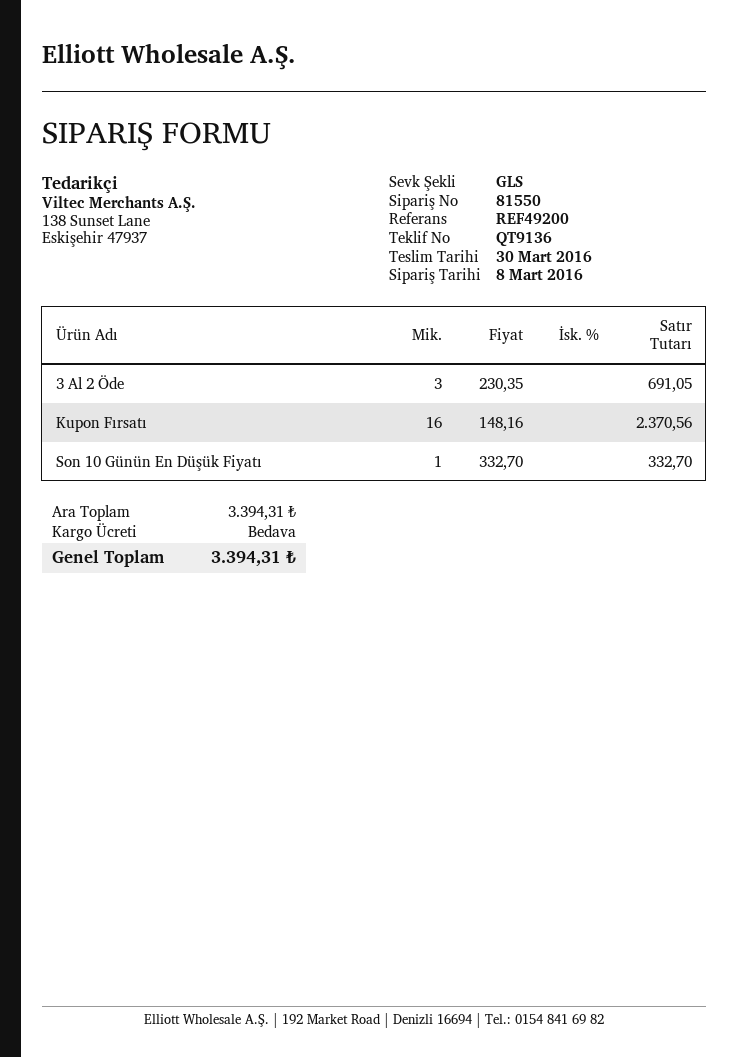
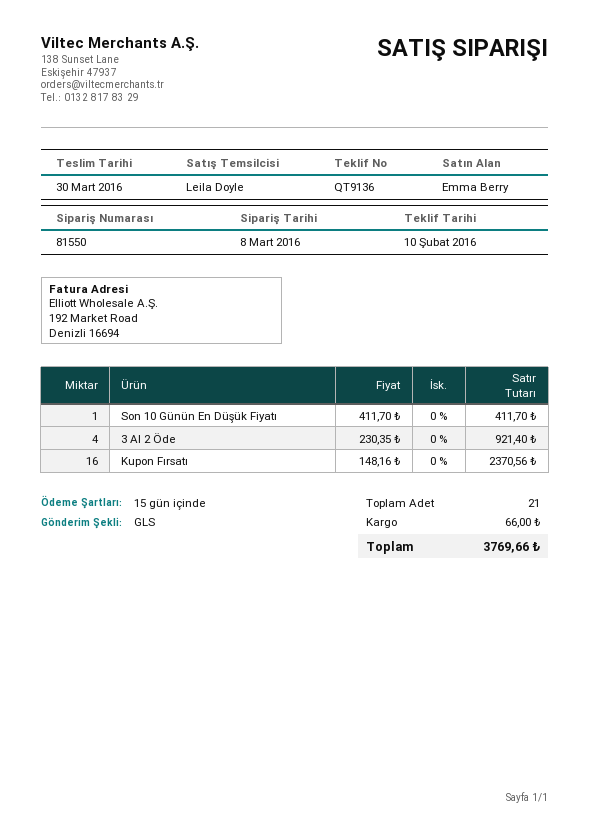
3 Al 2 Öde: 3 x 230.35 = 691.05 -> 4 x 230.35 = 921.40
Son 10 Günün En Düşük Fiyatı: 1 x 332.70 = 332.70 -> 1 x 411.70 = 411.70
shipping: 0.00 -> 66.00
total: 3394.31 -> 3769.66

